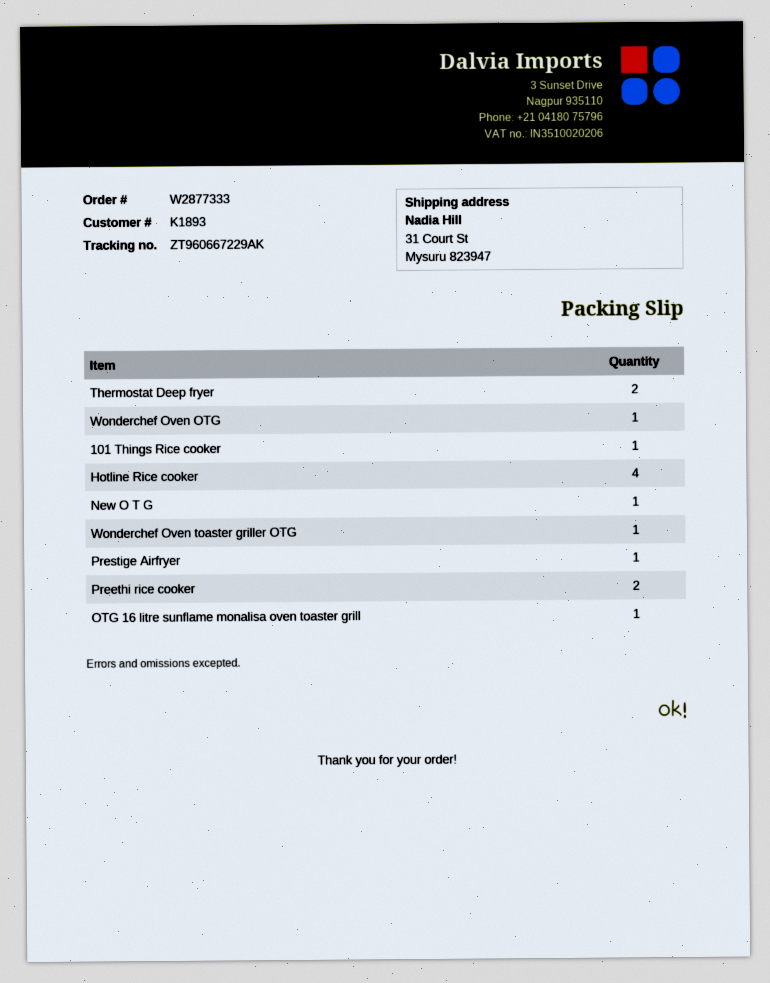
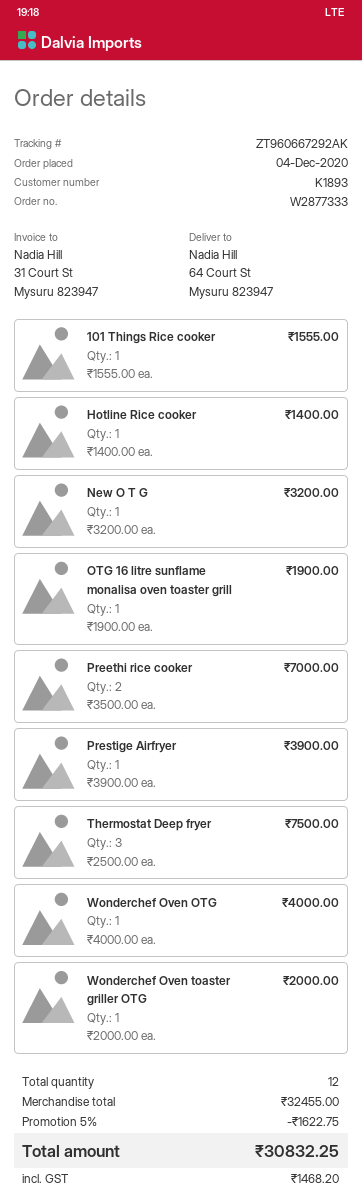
tracking number: ZT960667229AK -> ZT960667292AK
ship to: 31 Court St, Mysuru 823947 -> 64 Court St, Mysuru 823947
Thermostat Deep fryer: 2 -> 3
Hotline Rice cooker: 4 -> 1

